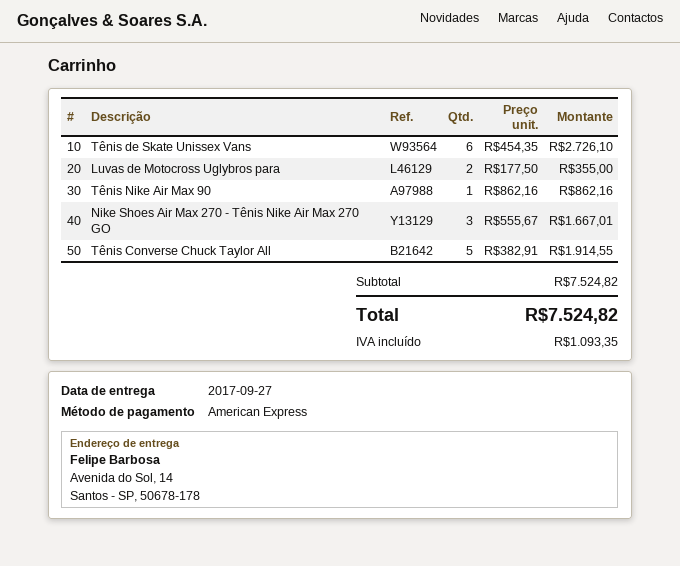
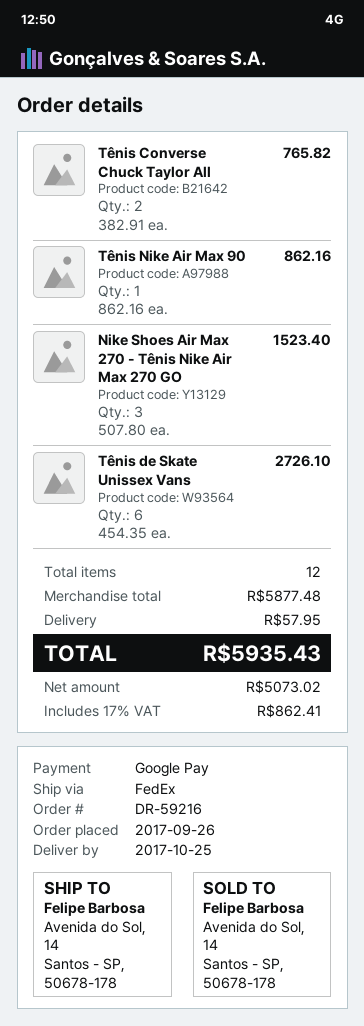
delivery date: 2017-09-27 -> 2017-10-25
payment method: American Express -> Google Pay
Luvas de Motocross Uglybros para: 2 x 177.50 = 355.00 -> none
Nike Shoes Air Max 270 - Tênis Nike Air Max 270 GO: 3 x 555.67 = 1667.01 -> 3 x 507.80 = 1523.40
Tênis Converse Chuck Taylor All: 5 x 382.91 = 1914.55 -> 2 x 382.91 = 765.82
subtotal: 7524.82 -> 5877.48
shipping: none -> 57.95
tax: 1093.35 -> 862.41
total: 7524.82 -> 5935.43

